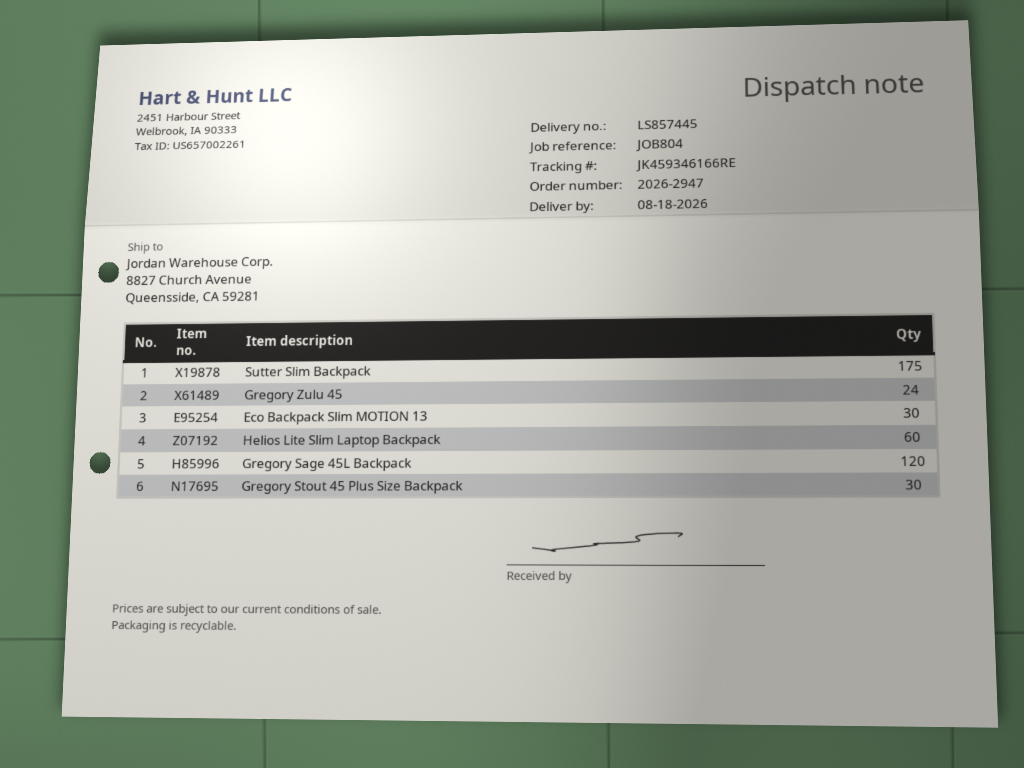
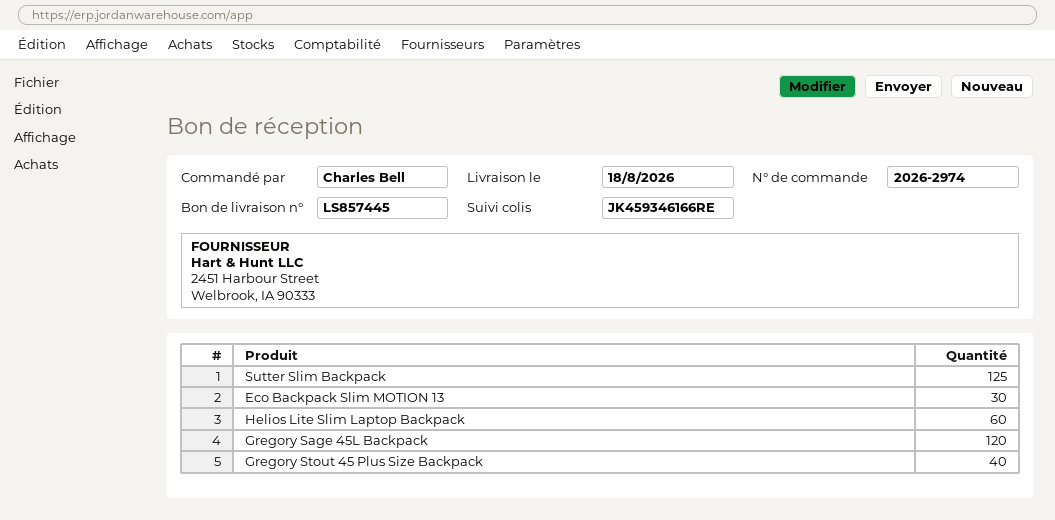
order number: 2026-2947 -> 2026-2974
Sutter Slim Backpack: 175 -> 125
Gregory Zulu 45: 24 -> none
Gregory Stout 45 Plus Size Backpack: 30 -> 40

